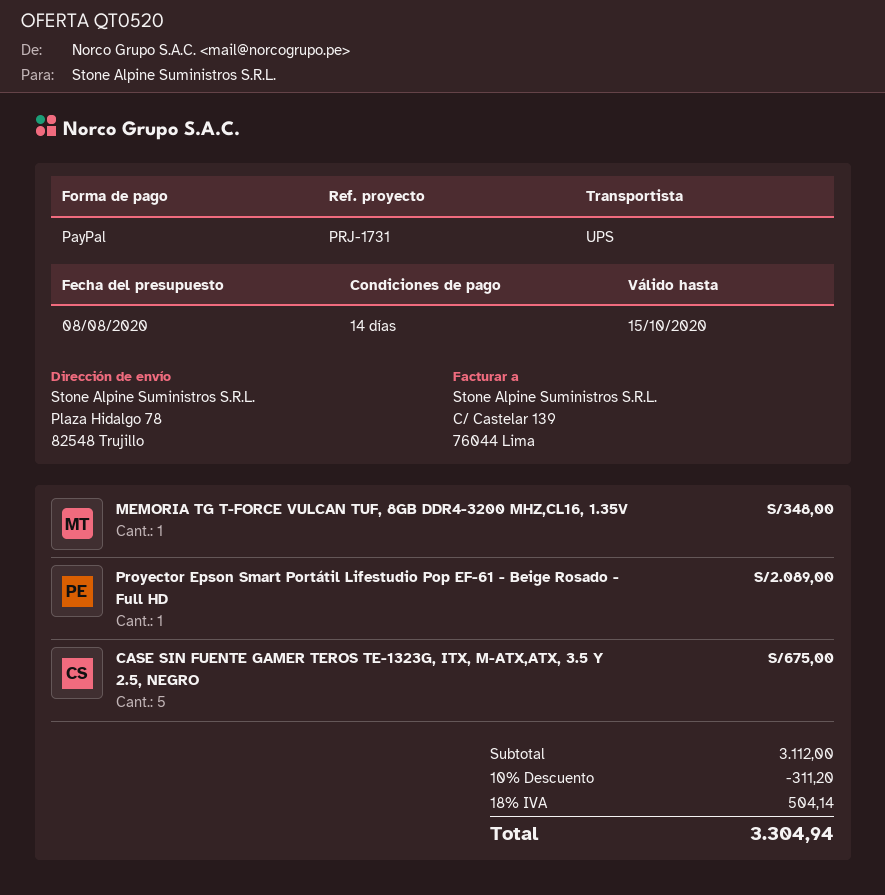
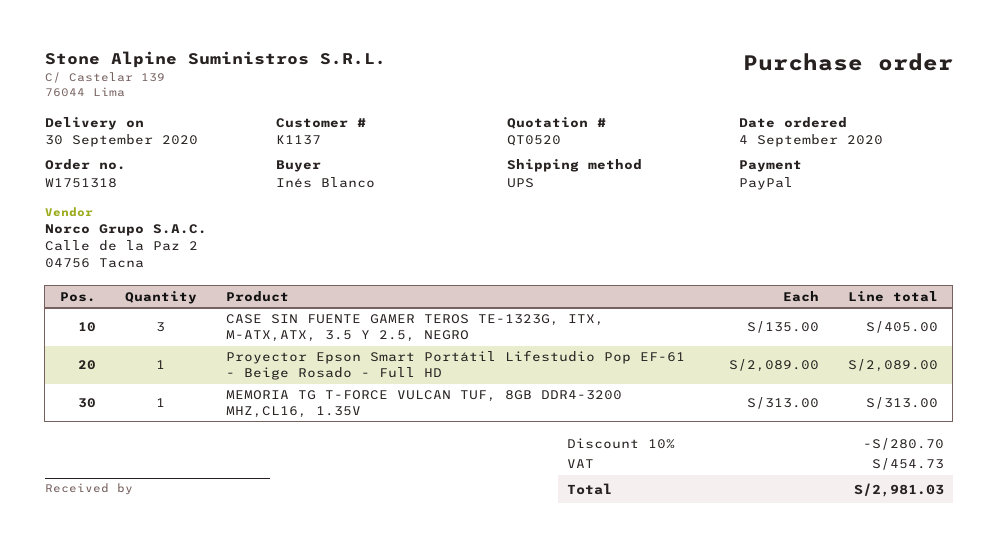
MEMORIA TG T-FORCE VULCAN TUF, 8GB DDR4-3200 MHZ,CL16, 1.35V: 1 for 348.00 -> 1 for 313.00
CASE SIN FUENTE GAMER TEROS TE-1323G, ITX, M-ATX,ATX, 3.5 Y 2.5, NEGRO: 5 for 675.00 -> 3 for 405.00
discount: 10% = 311.20 -> 10% = 280.70
tax: 504.14 -> 454.73
total: 3304.94 -> 2981.03

